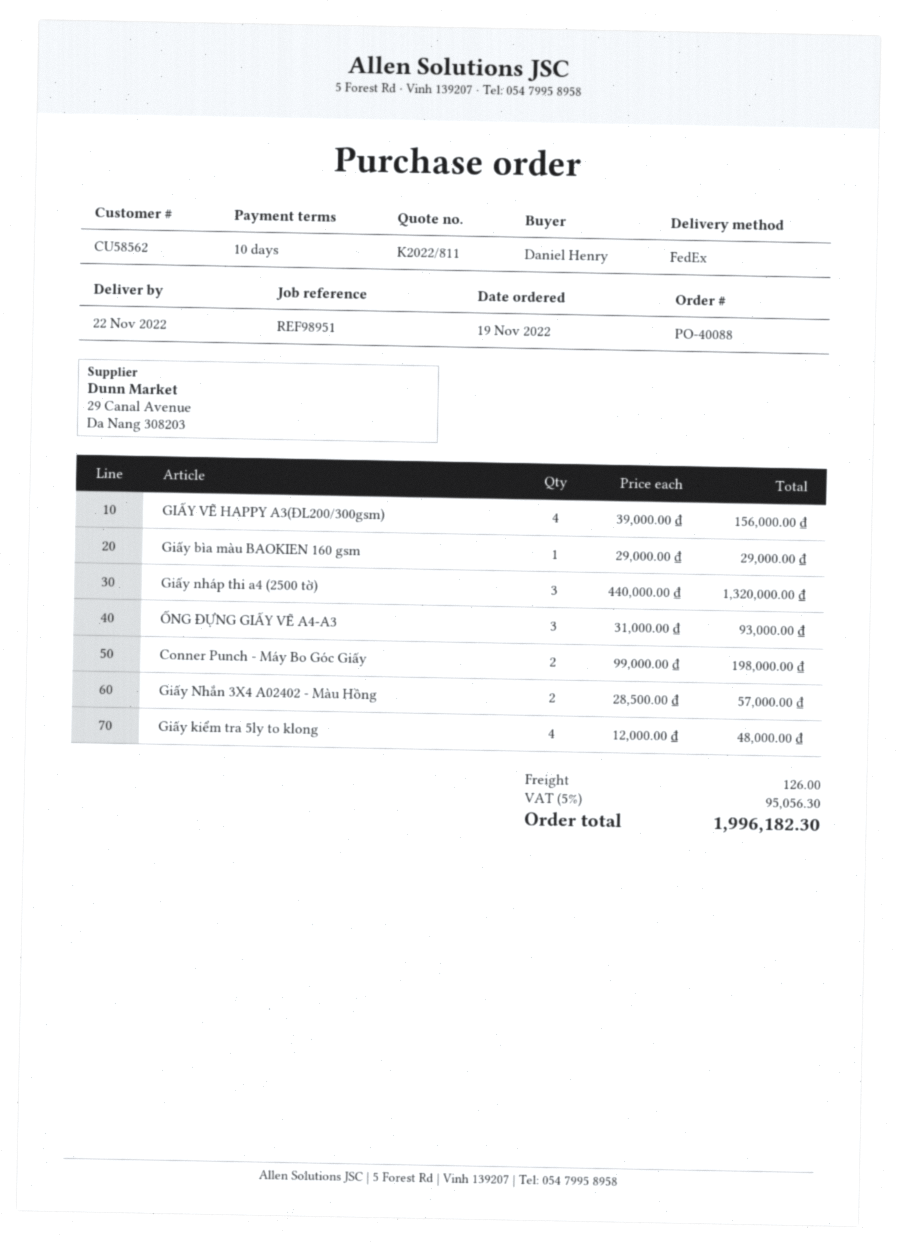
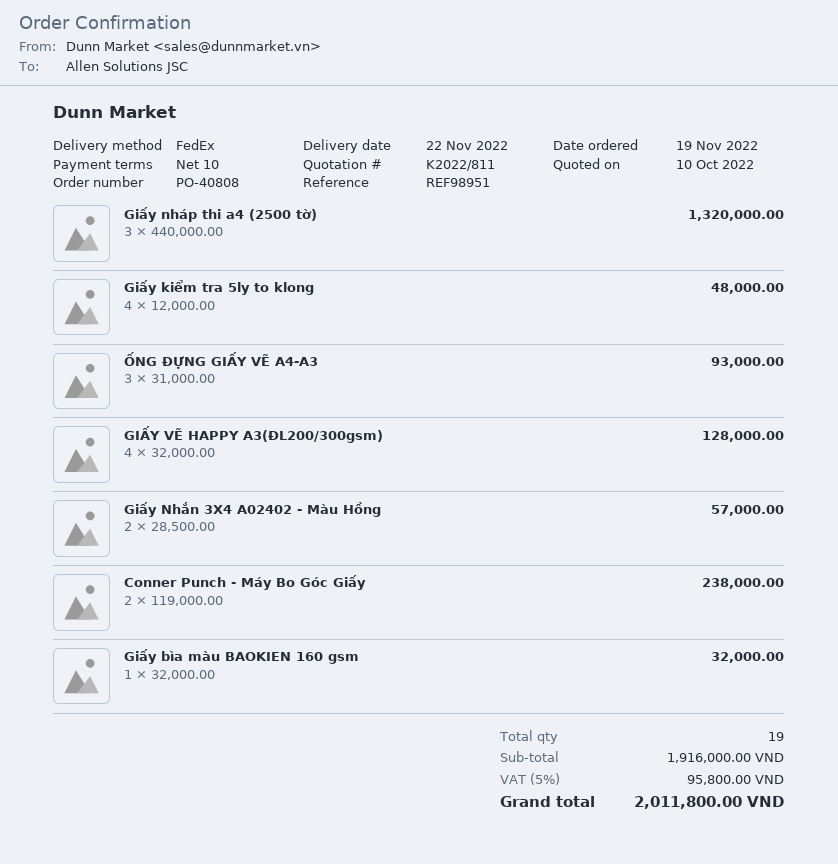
order number: PO-40088 -> PO-40808
GIẤY VẼ HAPPY A3(ĐL200/300gsm): 4 x 39000.00 = 156000.00 -> 4 x 32000.00 = 128000.00
Giấy bìa màu BAOKIEN 160 gsm: 1 x 29000.00 = 29000.00 -> 1 x 32000.00 = 32000.00
Conner Punch - Máy Bo Góc Giấy: 2 x 99000.00 = 198000.00 -> 2 x 119000.00 = 238000.00
shipping: 126.00 -> none
tax: 5% = 95056.30 -> 5% = 95800.00
total: 1996182.30 -> 2011800.00

